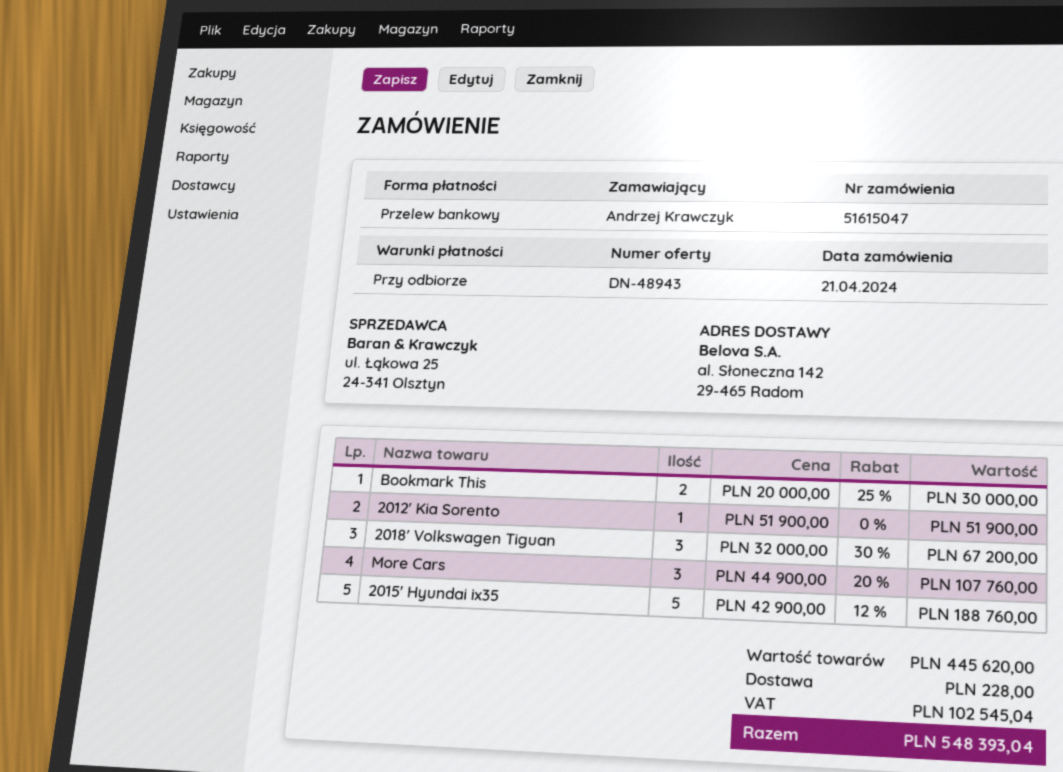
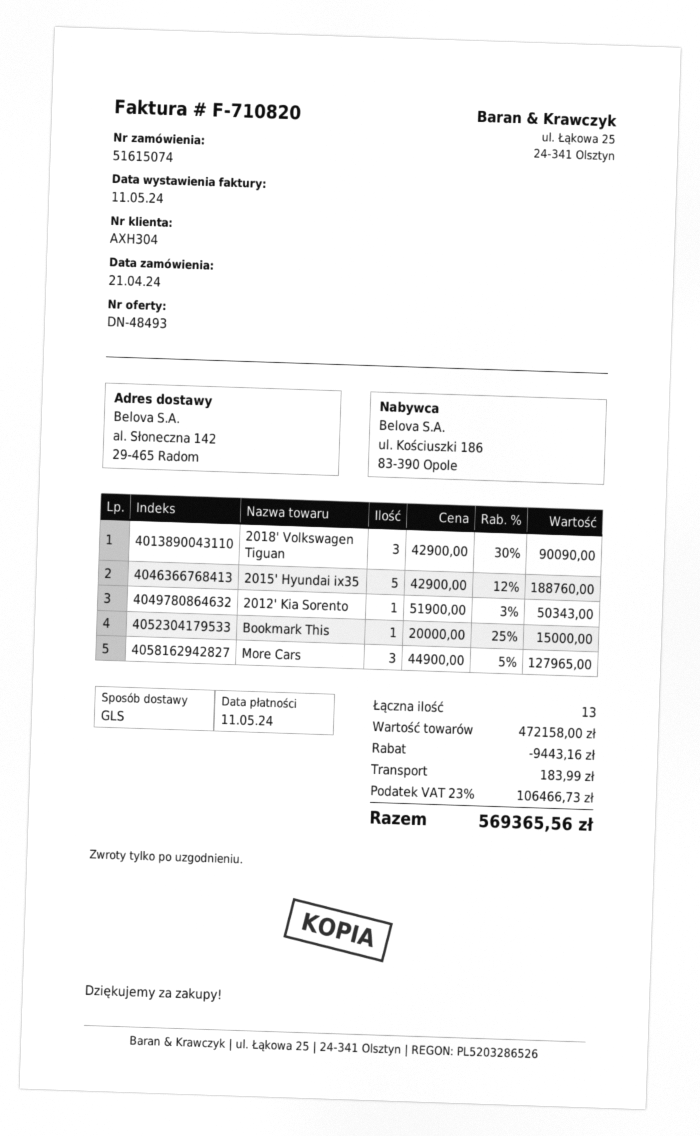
quote number: DN-48943 -> DN-48493
order number: 51615047 -> 51615074
Bookmark This: 2 x 20000.00 - 25% = 30000.00 -> 1 x 20000.00 - 25% = 15000.00
2012' Kia Sorento: 1 x 51900.00 = 51900.00 -> 1 x 51900.00 - 3% = 50343.00
2018' Volkswagen Tiguan: 3 x 32000.00 - 30% = 67200.00 -> 3 x 42900.00 - 30% = 90090.00
More Cars: 3 x 44900.00 - 20% = 107760.00 -> 3 x 44900.00 - 5% = 127965.00
subtotal: 445620.00 -> 472158.00
discount: none -> 9443.16
shipping: 228.00 -> 183.99
tax: 102545.04 -> 106466.73
total: 548393.04 -> 569365.56

